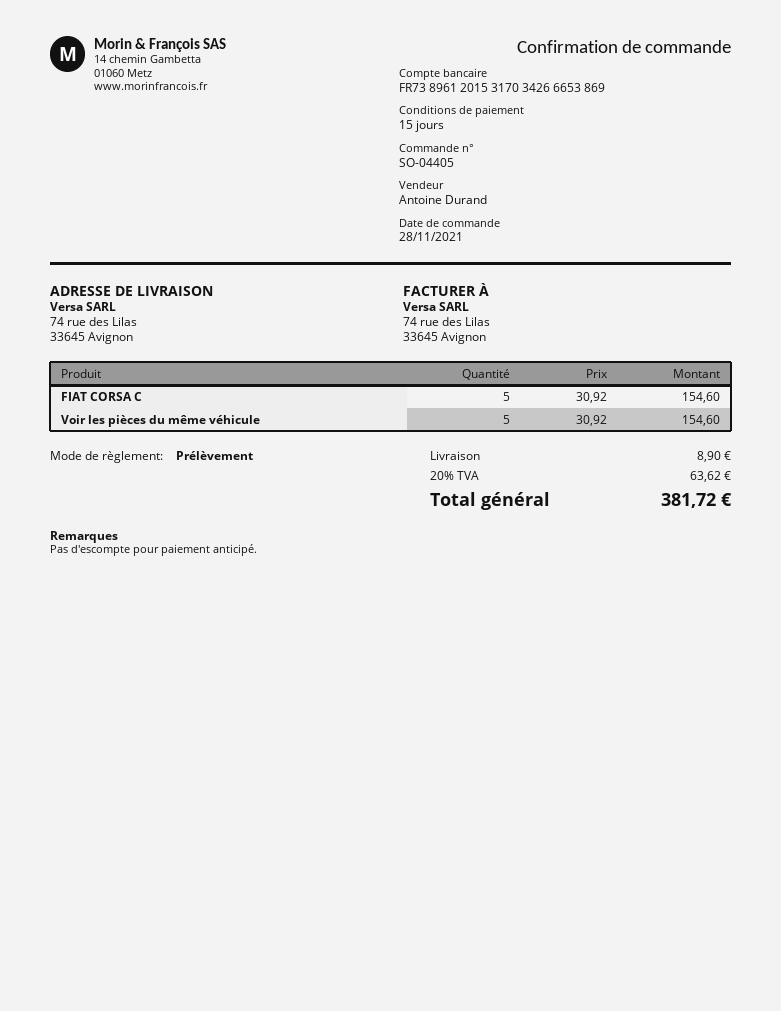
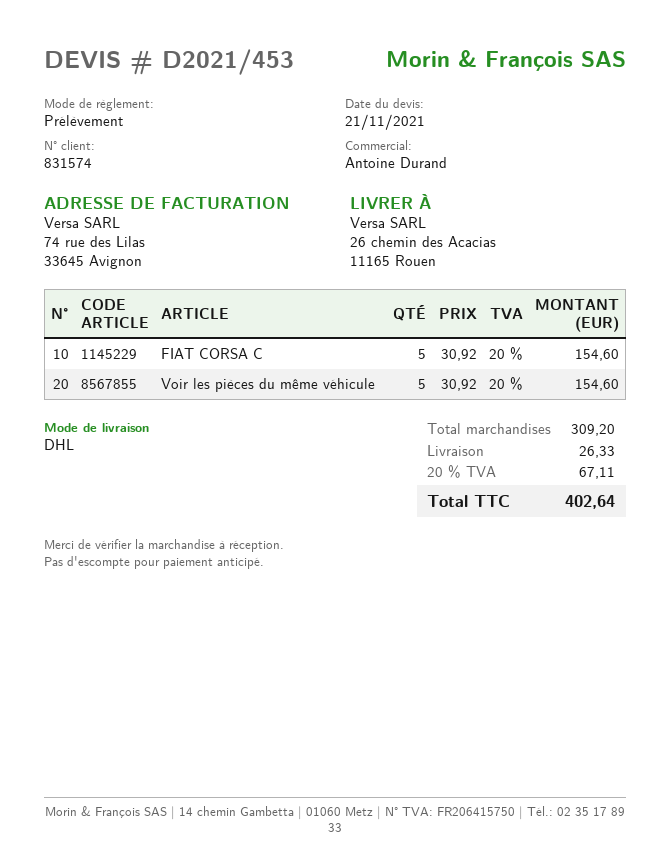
ship to: 74 rue des Lilas, 33645 Avignon -> 26 chemin des Acacias, 11165 Rouen
shipping: 8.90 -> 26.33
tax: 20% = 63.62 -> 20% = 67.11
total: 381.72 -> 402.64

